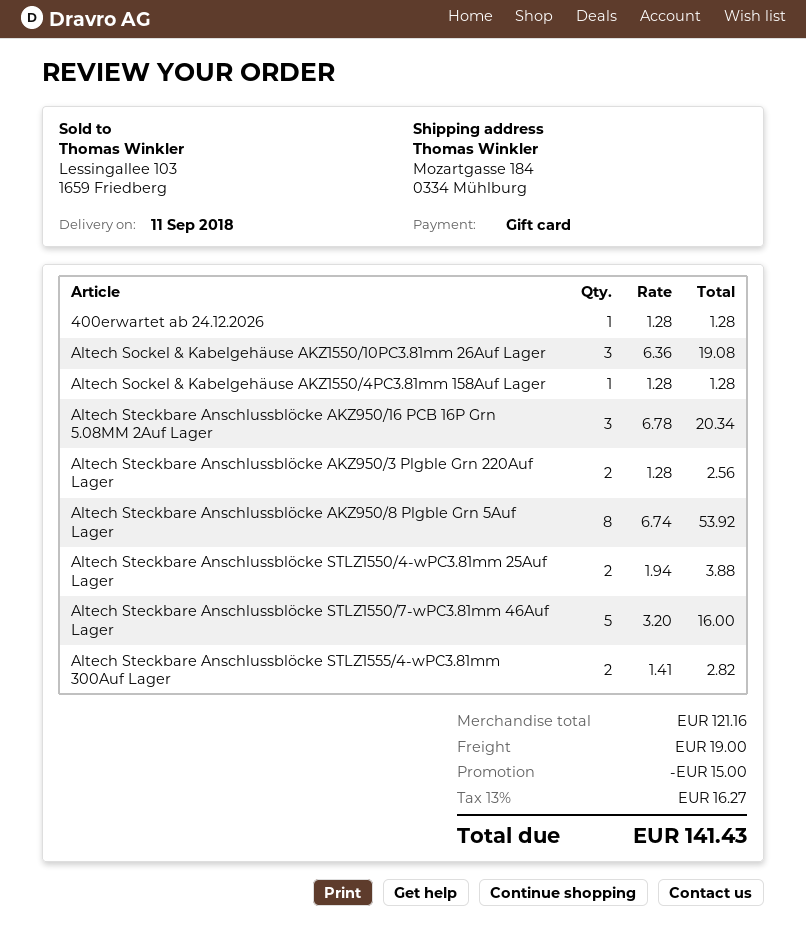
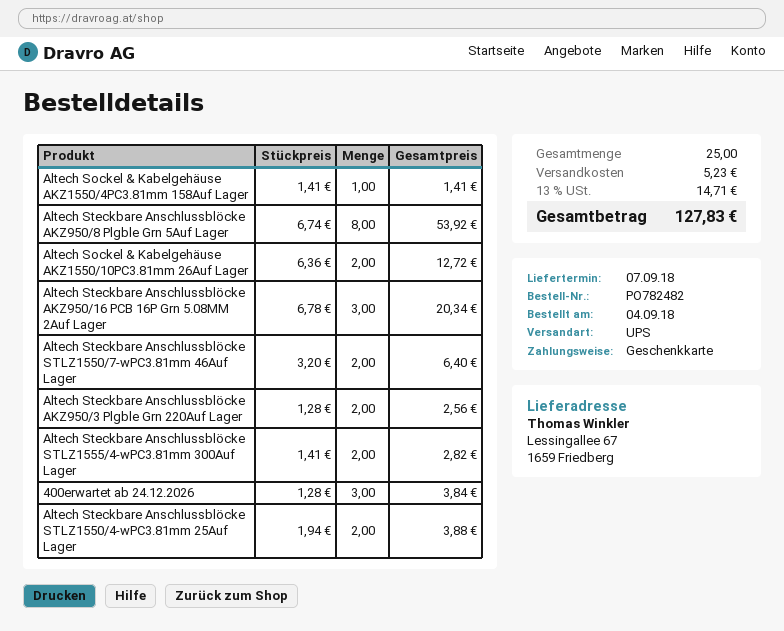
delivery date: 2018-09-11 -> 2018-09-07
ship to: Mozartgasse 184, 0334 Mühlburg -> Lessingallee 67, 1659 Friedberg
400erwartet ab 24.12.2026: 1 x 1.28 = 1.28 -> 3 x 1.28 = 3.84
Altech Sockel & Kabelgehäuse AKZ1550/10PC3.81mm 26Auf Lager: 3 x 6.36 = 19.08 -> 2 x 6.36 = 12.72
Altech Sockel & Kabelgehäuse AKZ1550/4PC3.81mm 158Auf Lager: 1 x 1.28 = 1.28 -> 1 x 1.41 = 1.41
Altech Steckbare Anschlussblöcke STLZ1550/7-wPC3.81mm 46Auf Lager: 5 x 3.20 = 16.00 -> 2 x 3.20 = 6.40
discount: 15.00 -> none
shipping: 19.00 -> 5.23
tax: 13% = 16.27 -> 13% = 14.71
total: 141.43 -> 127.83

